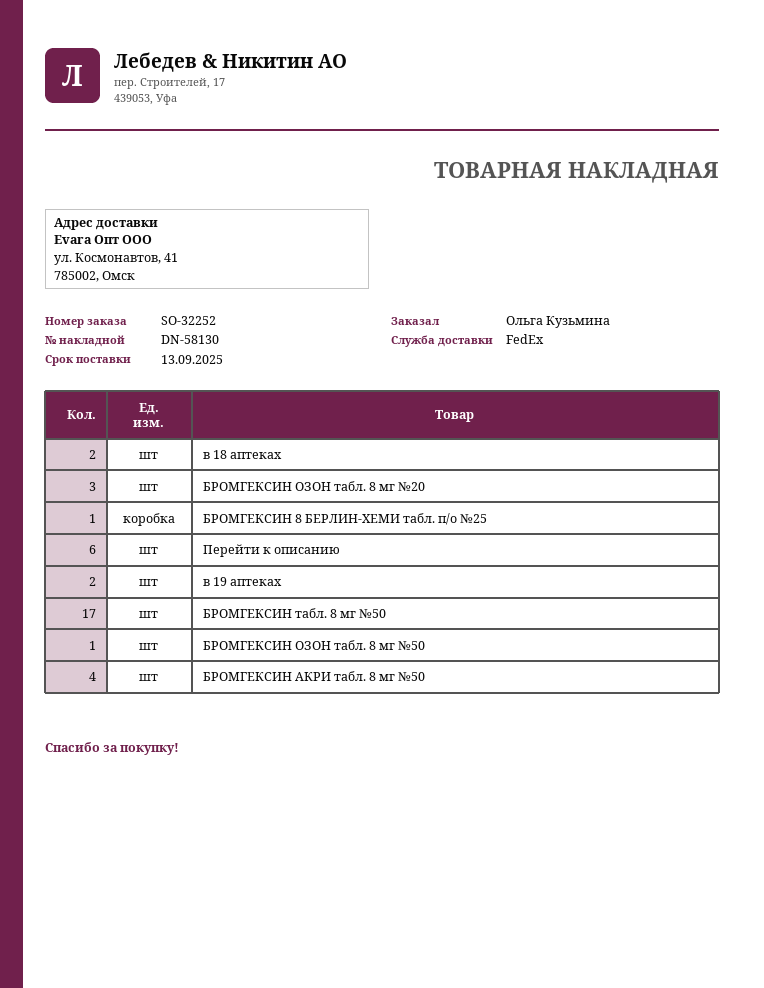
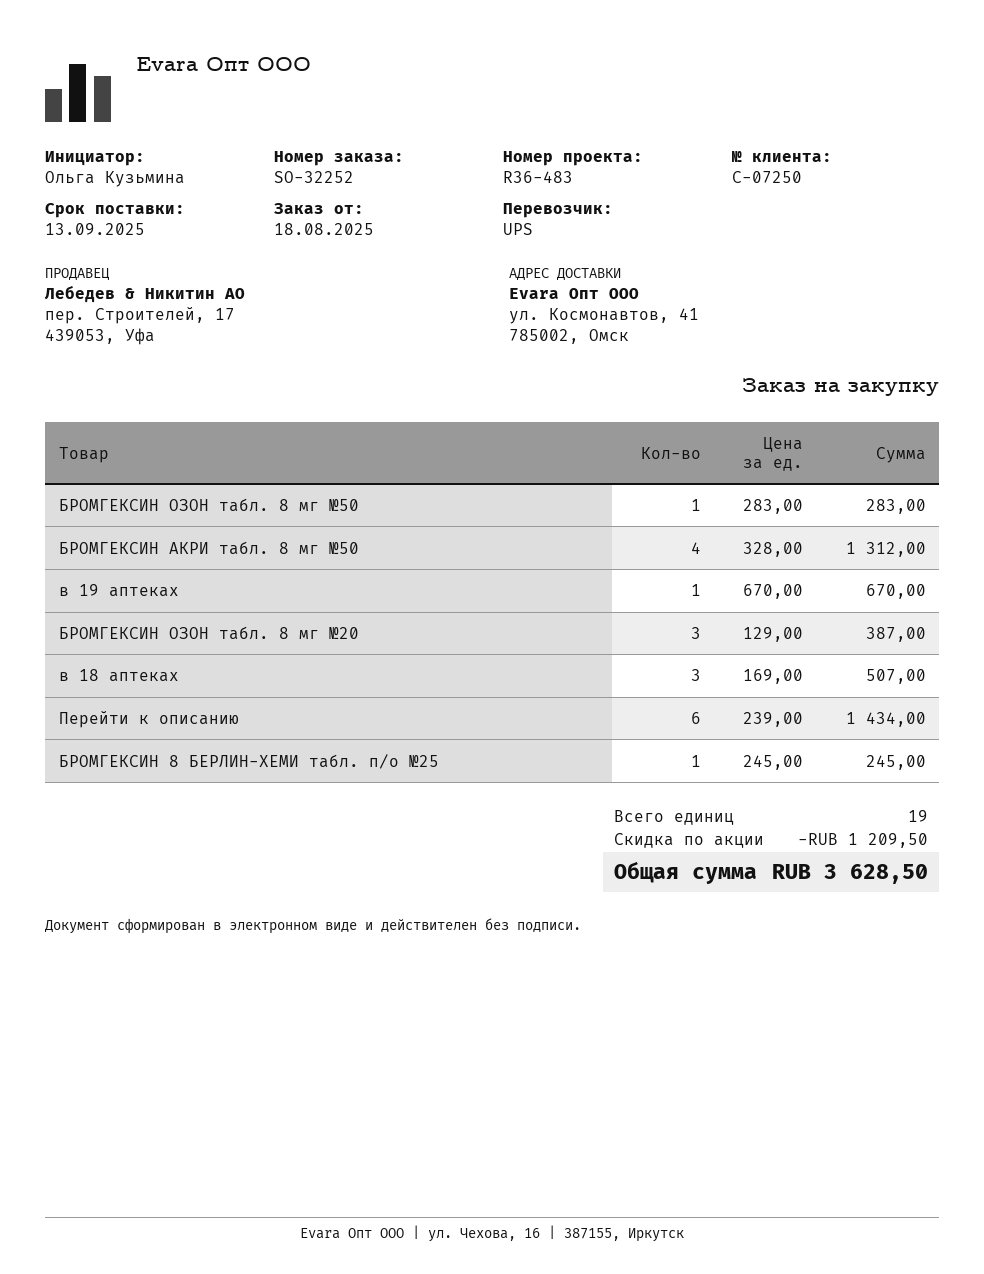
shipping method: FedEx -> UPS
в 18 аптеках: 2 -> 3
в 19 аптеках: 2 -> 1
БРОМГЕКСИН табл. 8 мг №50: 17 -> none

